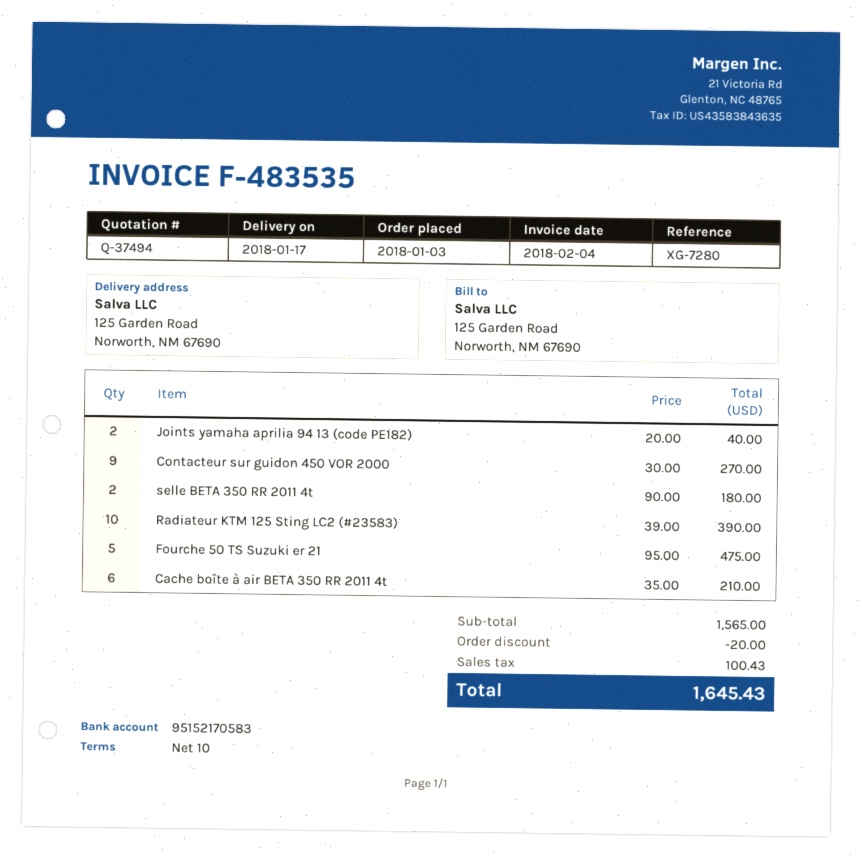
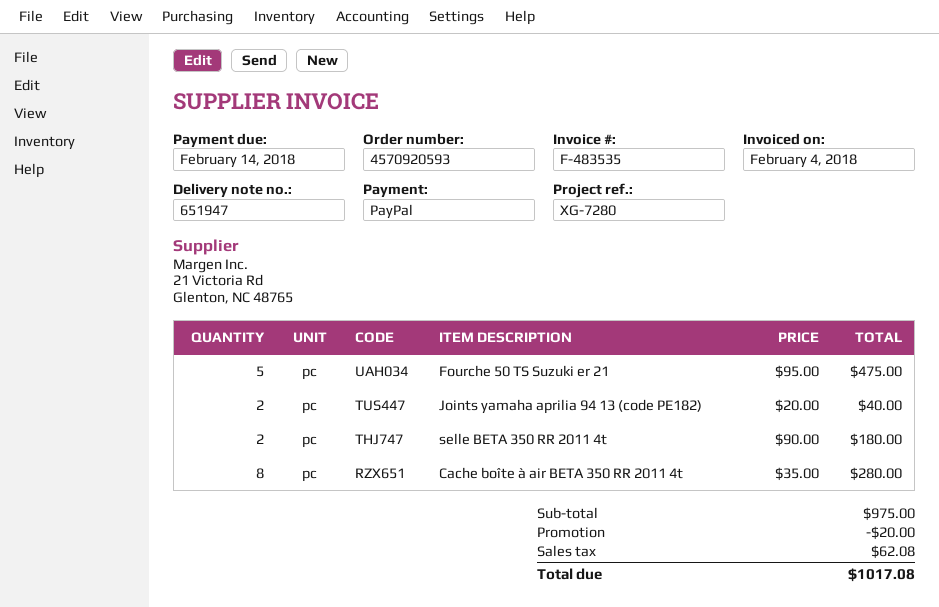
Contacteur sur guidon 450 VOR 2000: 9 x 30.00 = 270.00 -> none
Radiateur KTM 125 Sting LC2 (#23583): 10 x 39.00 = 390.00 -> none
Cache boîte à air BETA 350 RR 2011 4t: 6 x 35.00 = 210.00 -> 8 x 35.00 = 280.00
subtotal: 1565.00 -> 975.00
tax: 100.43 -> 62.08
total: 1645.43 -> 1017.08

